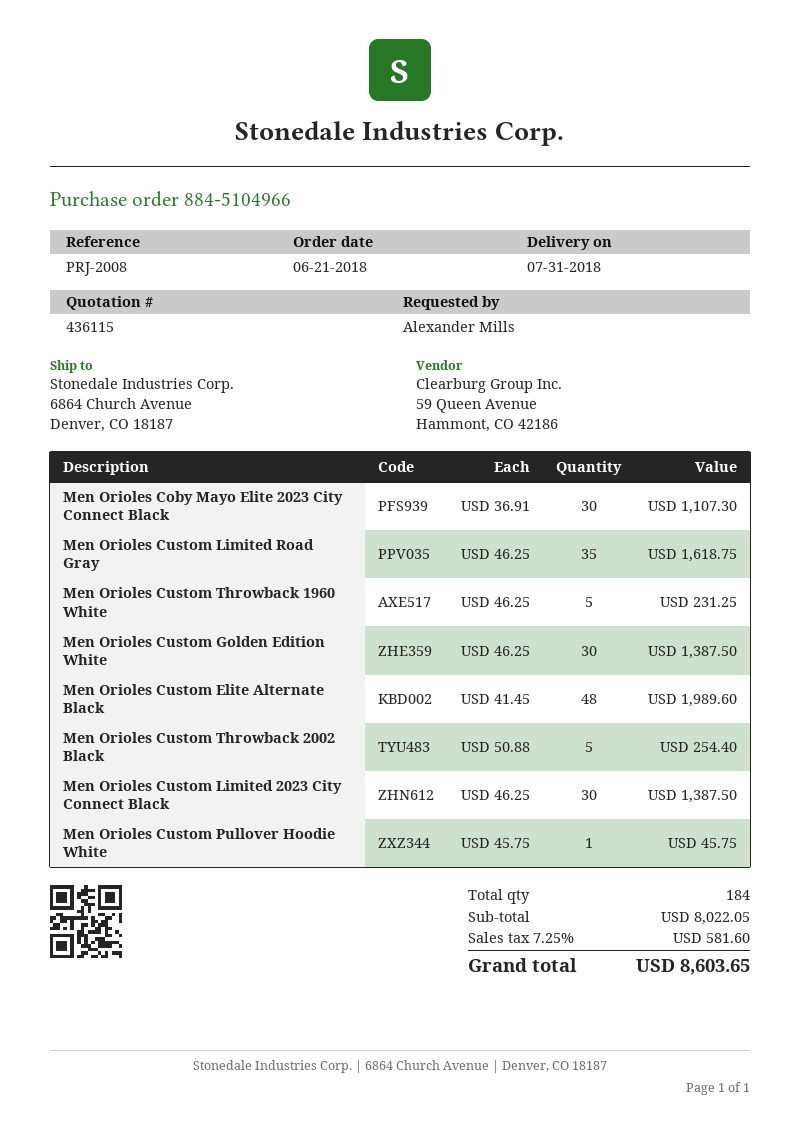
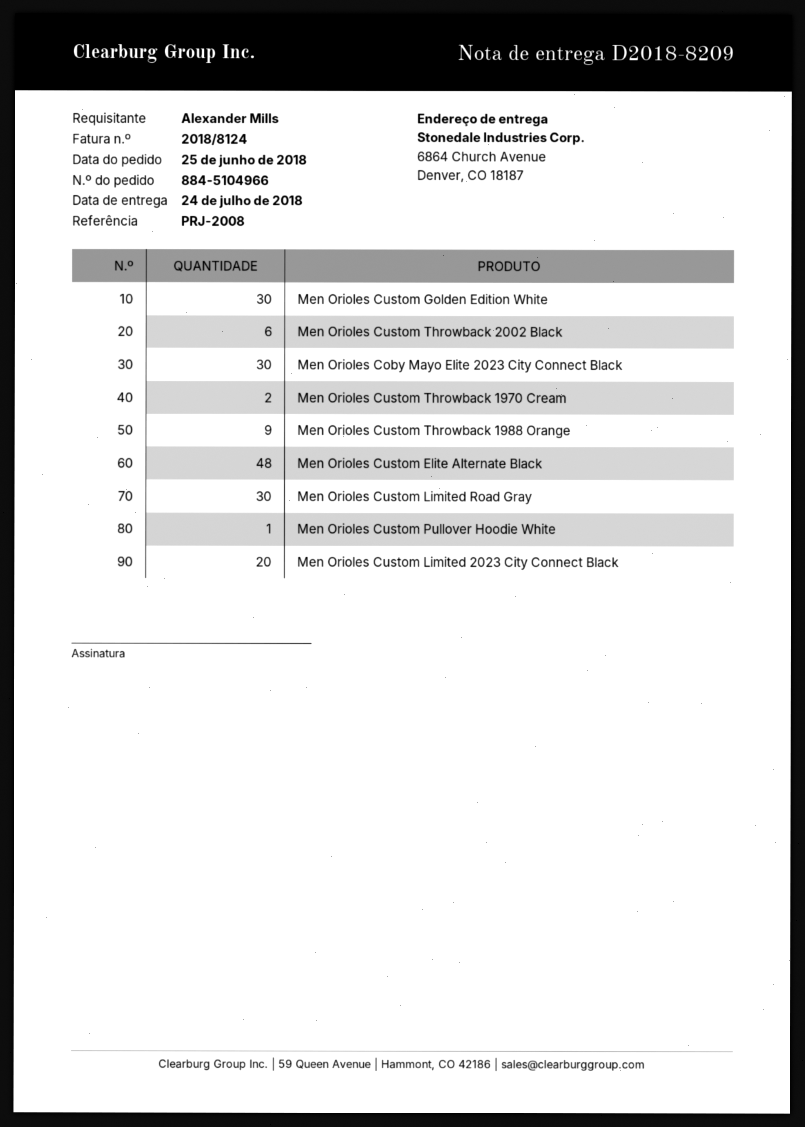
order date: 2018-06-21 -> 2018-06-25
delivery date: 2018-07-31 -> 2018-07-24
Men Orioles Custom Limited Road Gray: 35 -> 30
Men Orioles Custom Throwback 1960 White: 5 -> none
Men Orioles Custom Throwback 2002 Black: 5 -> 6
Men Orioles Custom Limited 2023 City Connect Black: 30 -> 20
Men Orioles Custom Throwback 1970 Cream: none -> 2
Men Orioles Custom Throwback 1988 Orange: none -> 9

